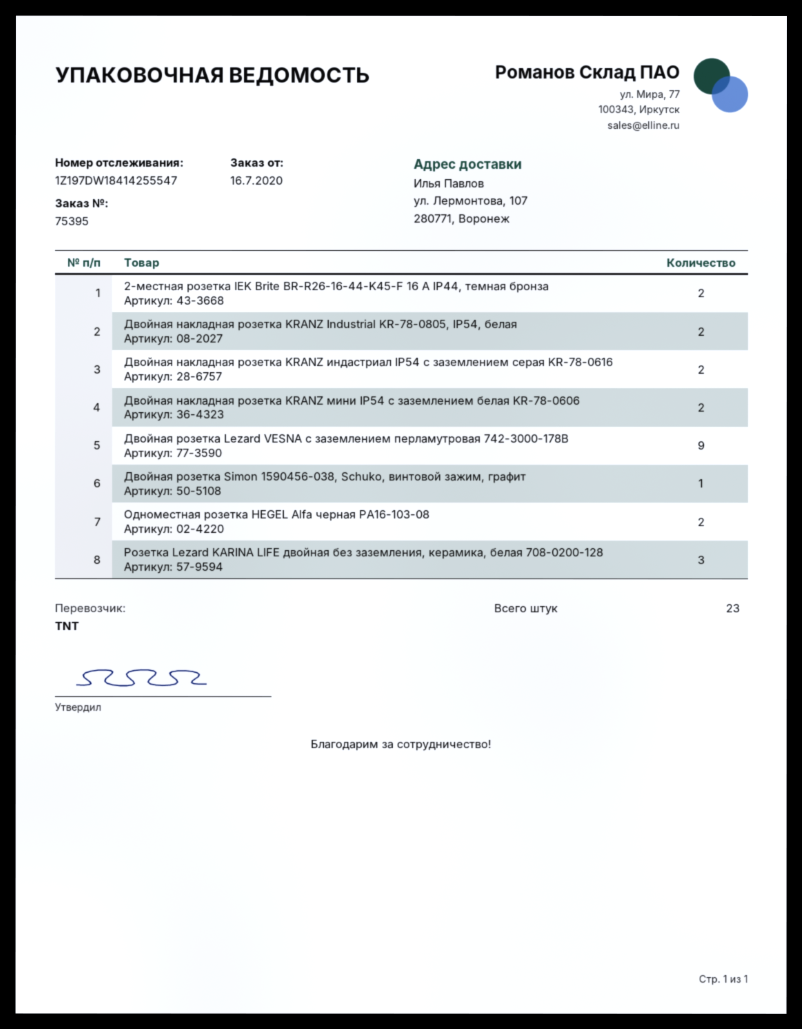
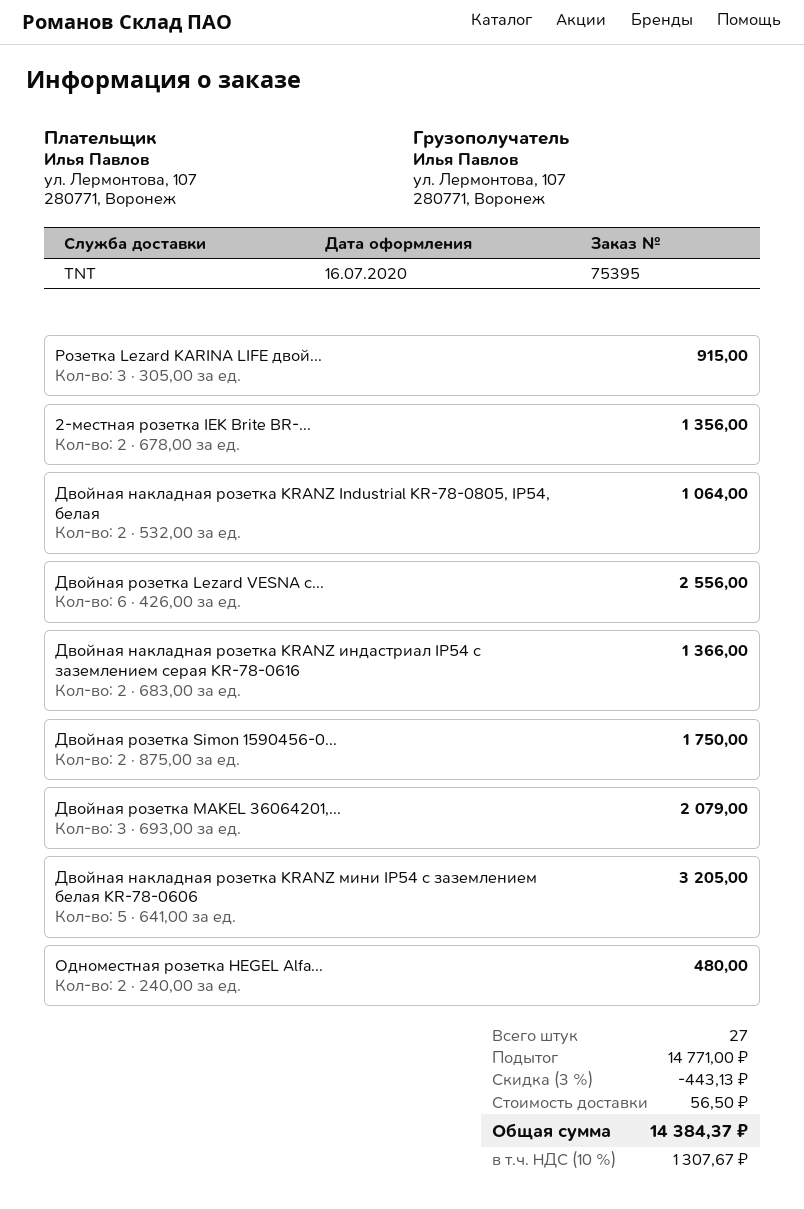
Двойная накладная розетка KRANZ мини IP54 с заземлением белая KR-78-0606: 2 -> 5
Двойная розетка Lezard VESNA с заземлением перламутровая 742-3000-178B: 9 -> 6
Двойная розетка Simon 1590456-038, Schuko, винтовой зажим, графит: 1 -> 2
Двойная розетка MAKEL 36064201,...: none -> 3
total quantity: 23 -> 27

